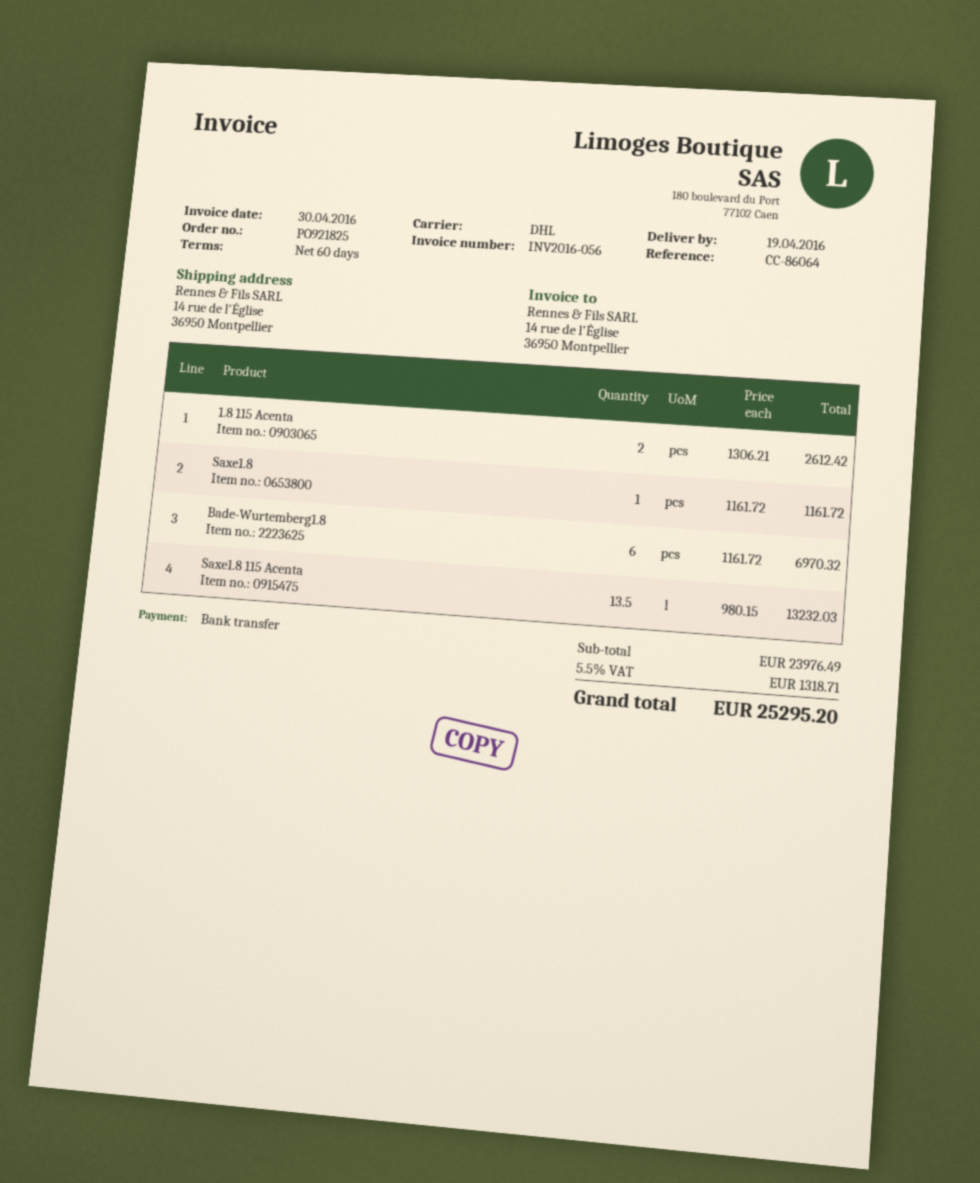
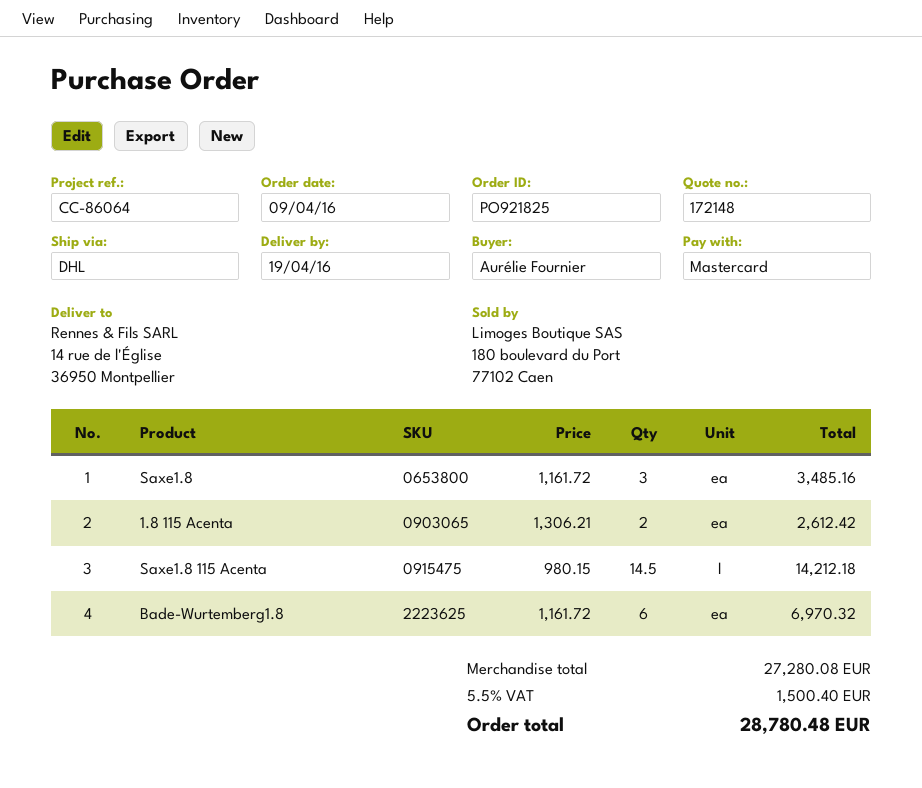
payment method: bank transfer -> Mastercard
Saxe1.8: 1 x 1161.72 = 1161.72 -> 3 x 1161.72 = 3485.16
Saxe1.8 115 Acenta: 13.5 x 980.15 = 13232.03 -> 14.5 x 980.15 = 14212.18
subtotal: 23976.49 -> 27280.08
tax: 5.5% = 1318.71 -> 5.5% = 1500.40
total: 25295.20 -> 28780.48

